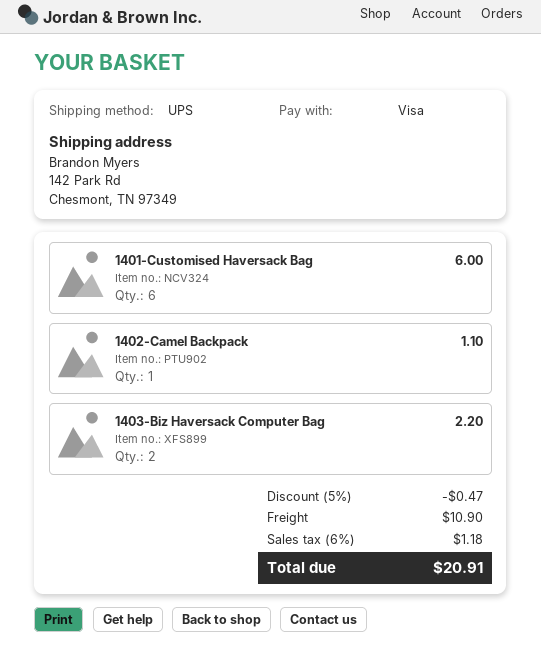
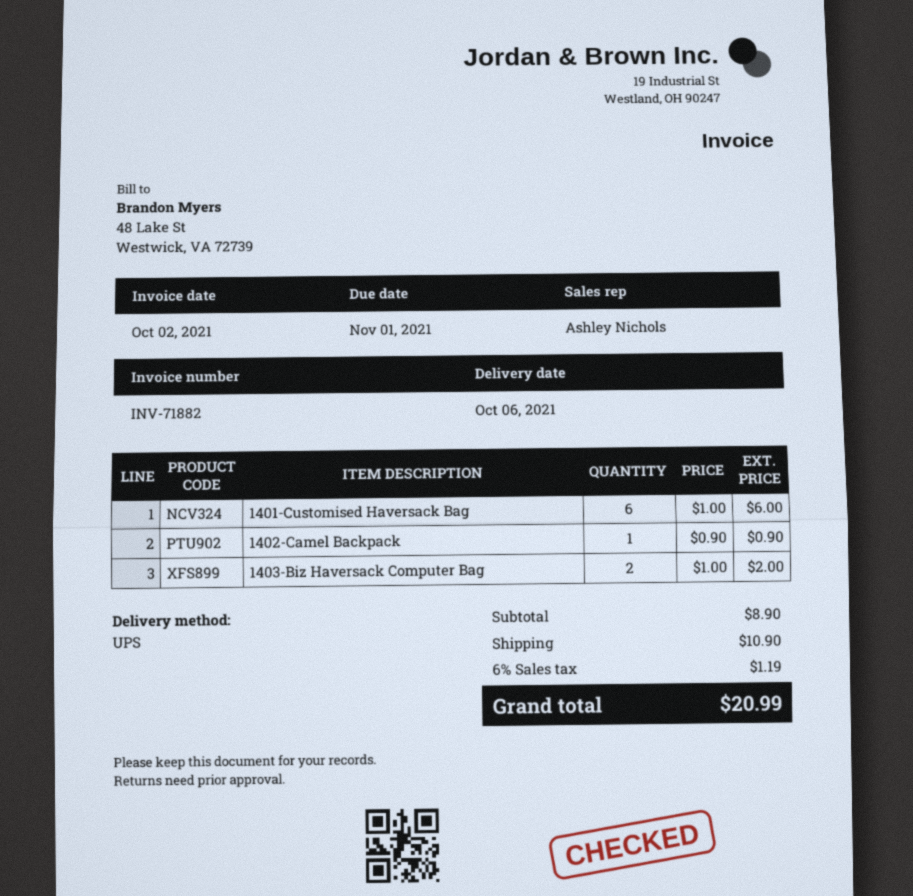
1402-Camel Backpack: 1 for 1.10 -> 1 for 0.90
1403-Biz Haversack Computer Bag: 2 for 2.20 -> 2 for 2.00
discount: 5% = 0.47 -> none
tax: 6% = 1.18 -> 6% = 1.19
total: 20.91 -> 20.99

